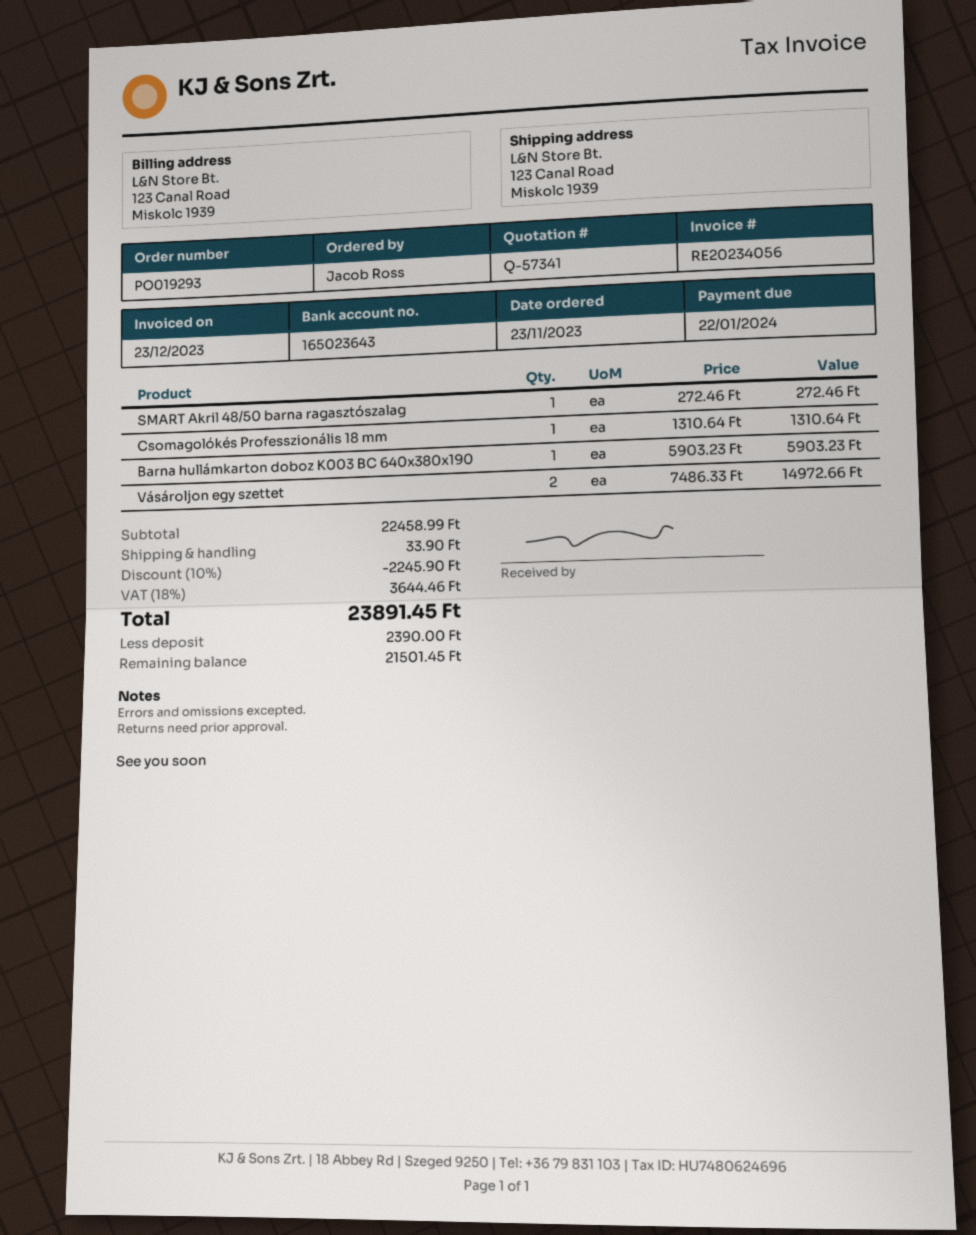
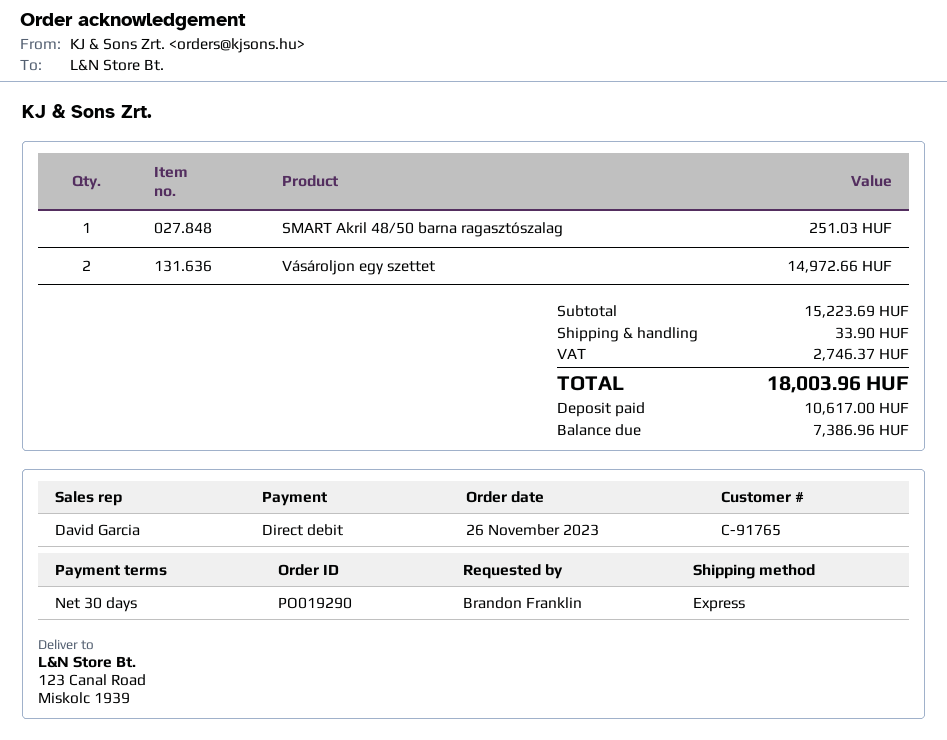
order number: PO019293 -> PO019290
order date: 2023-11-23 -> 2023-11-26
ordered by: Jacob Ross -> Brandon Franklin
SMART Akril 48/50 barna ragasztószalag: 1 for 272.46 -> 1 for 251.03
Csomagolókés Professzionális 18 mm: 1 for 1310.64 -> none
Barna hullámkarton doboz K003 BC 640x380x190: 1 for 5903.23 -> none
subtotal: 22458.99 -> 15223.69
discount: 10% = 2245.90 -> none
tax: 3644.46 -> 2746.37
total: 23891.45 -> 18003.96
deposit: 2390.00 -> 10617.00
balance: 21501.45 -> 7386.96

